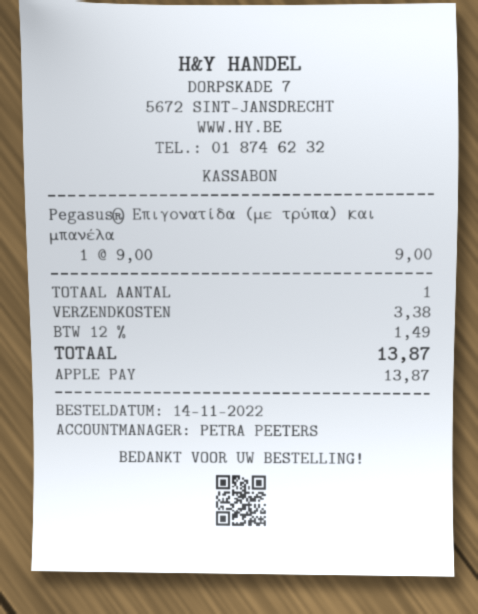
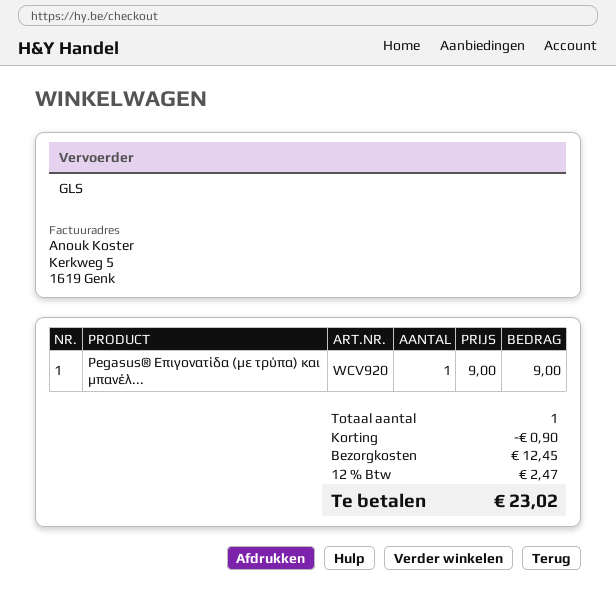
discount: none -> 0.90
shipping: 3.38 -> 12.45
tax: 12% = 1.49 -> 12% = 2.47
total: 13.87 -> 23.02

